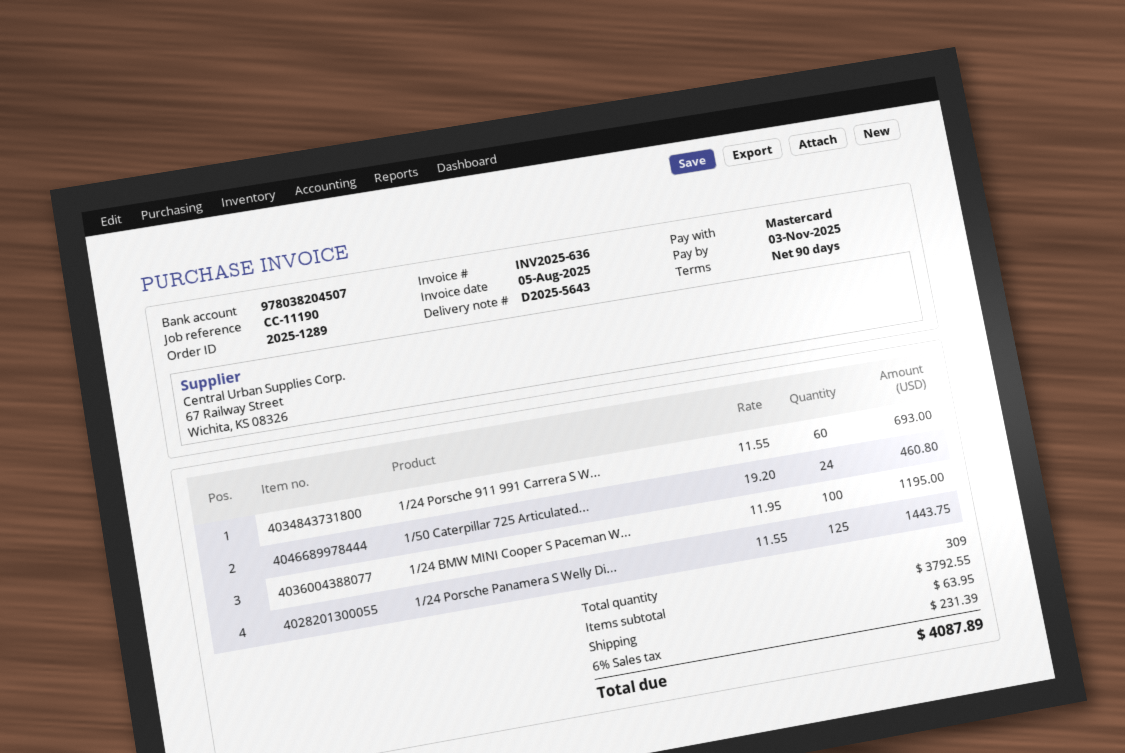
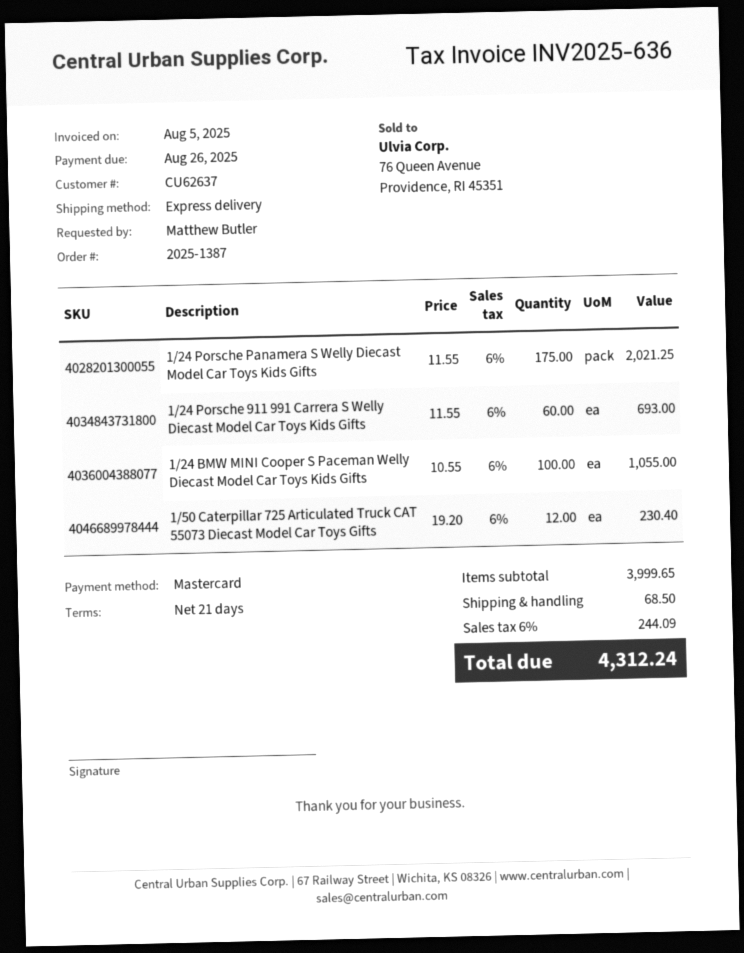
order number: 2025-1289 -> 2025-1387
payment terms: 90 days -> 21 days
due date: 2025-11-03 -> 2025-08-26
1/50 Caterpillar 725 Articulated...: 24 x 19.20 = 460.80 -> 12 x 19.20 = 230.40
1/24 BMW MINI Cooper S Paceman W...: 100 x 11.95 = 1195.00 -> 100 x 10.55 = 1055.00
1/24 Porsche Panamera S Welly Di...: 125 x 11.55 = 1443.75 -> 175 x 11.55 = 2021.25
subtotal: 3792.55 -> 3999.65
shipping: 63.95 -> 68.50
tax: 6% = 231.39 -> 6% = 244.09
total: 4087.89 -> 4312.24

